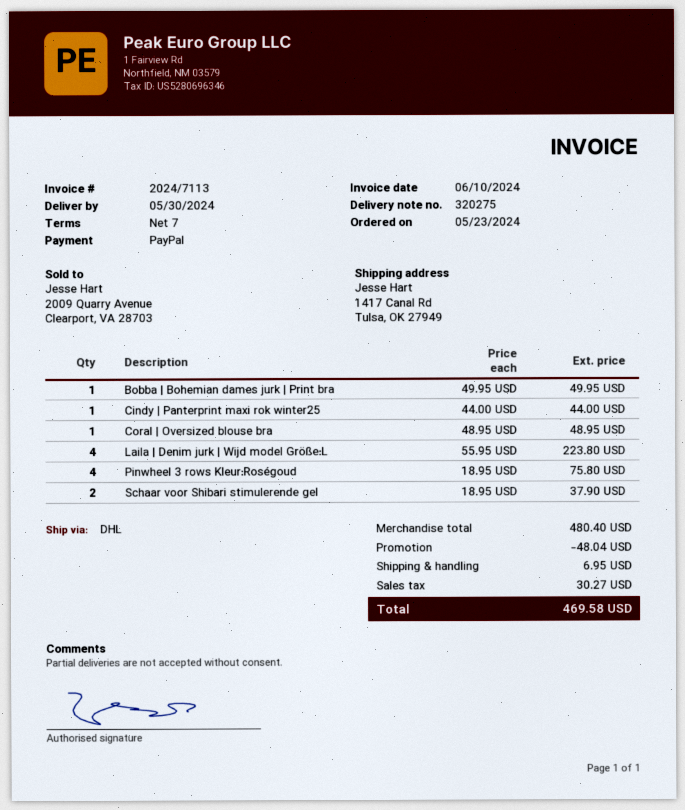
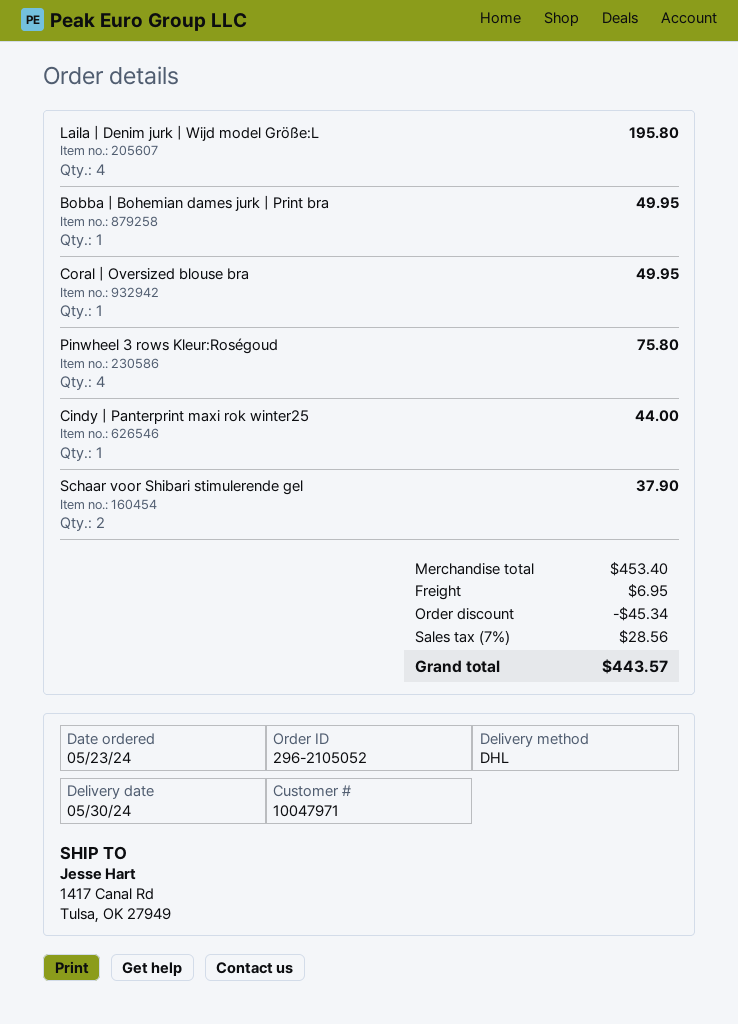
Coral | Oversized blouse bra: 1 for 48.95 -> 1 for 49.95
Laila | Denim jurk | Wijd model Größe:L: 4 for 223.80 -> 4 for 195.80
subtotal: 480.40 -> 453.40
discount: 48.04 -> 45.34
tax: 30.27 -> 28.56
total: 469.58 -> 443.57

